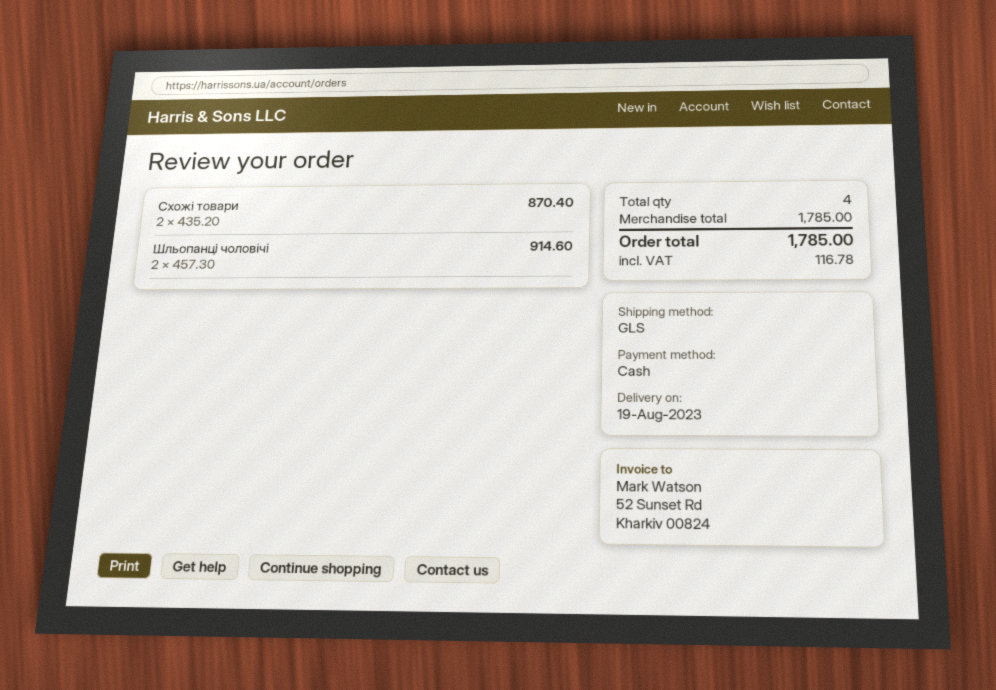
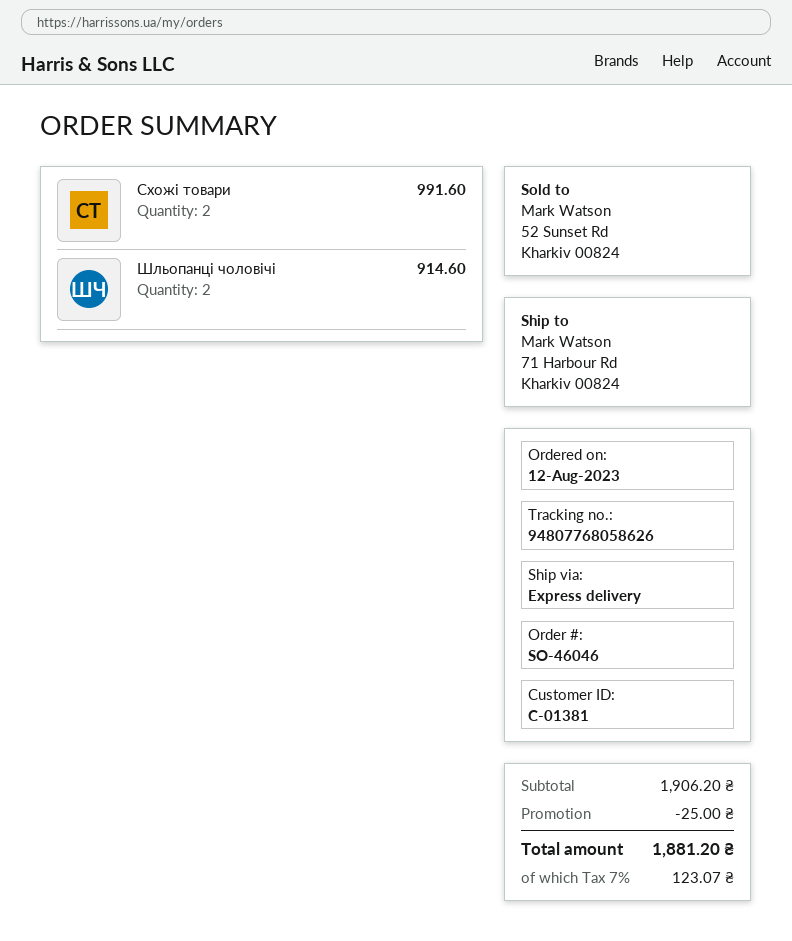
shipping method: GLS -> express
Схожі товари: 2 for 870.40 -> 2 for 991.60
subtotal: 1785.00 -> 1906.20
discount: none -> 25.00
tax: 116.78 -> 123.07
total: 1785.00 -> 1881.20

